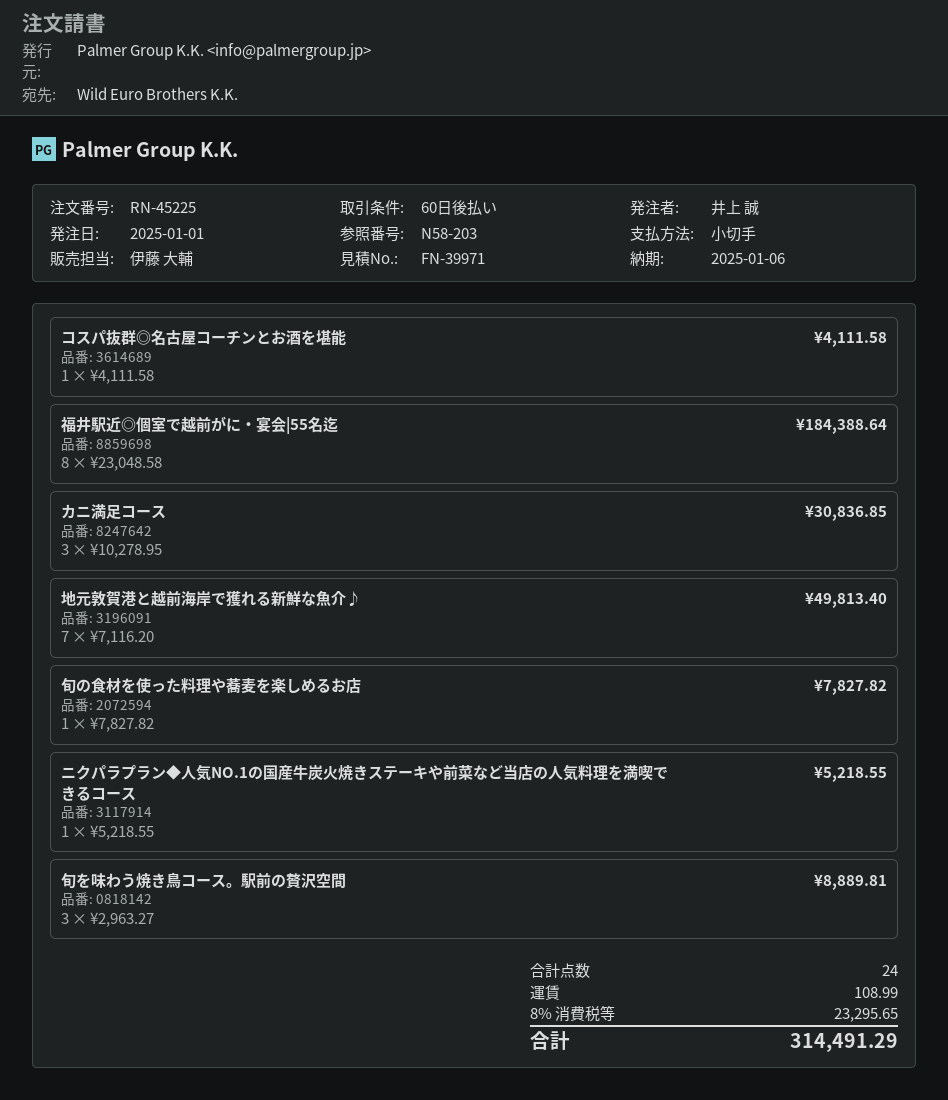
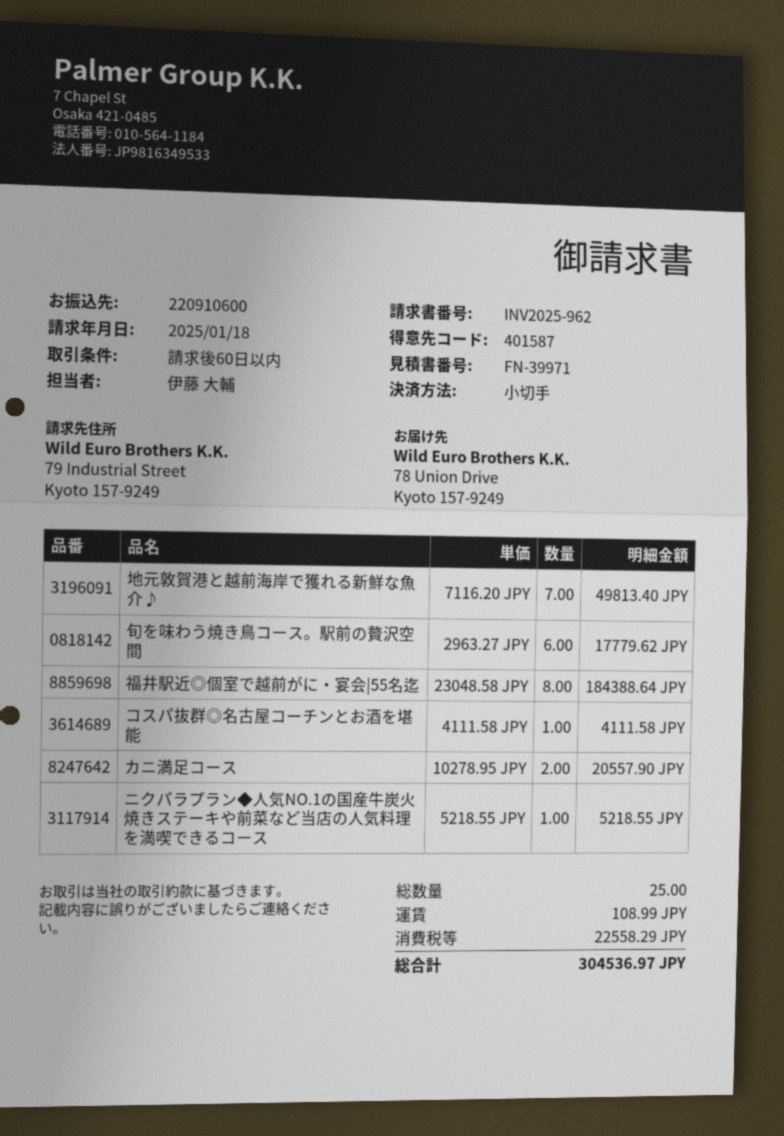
カニ満足コース: 3 x 10278.95 = 30836.85 -> 2 x 10278.95 = 20557.90
旬の食材を使った料理や蕎麦を楽しめるお店: 1 x 7827.82 = 7827.82 -> none
旬を味わう焼き鳥コース。駅前の贅沢空間: 3 x 2963.27 = 8889.81 -> 6 x 2963.27 = 17779.62
total quantity: 24 -> 25
tax: 23295.65 -> 22558.29
total: 314491.29 -> 304536.97

